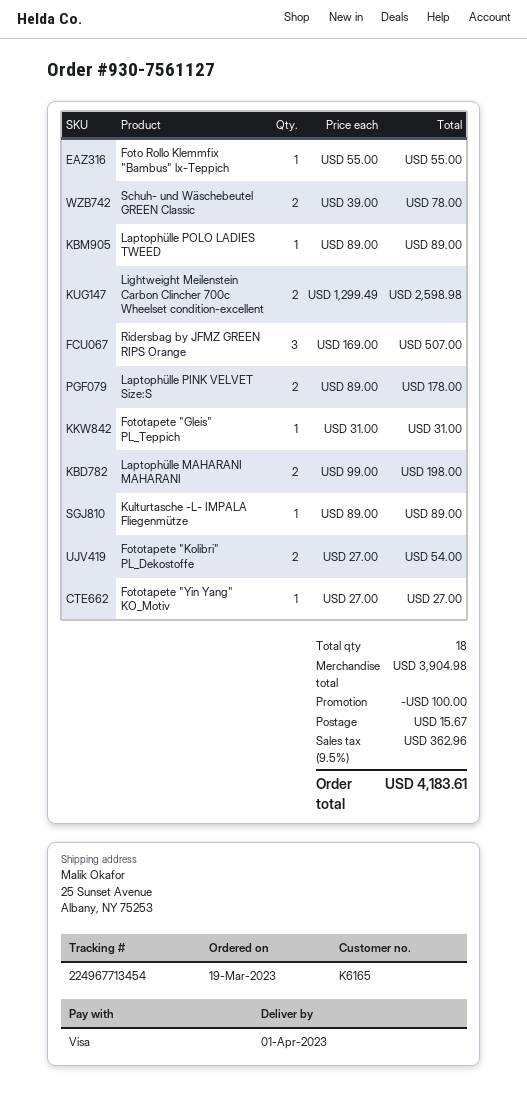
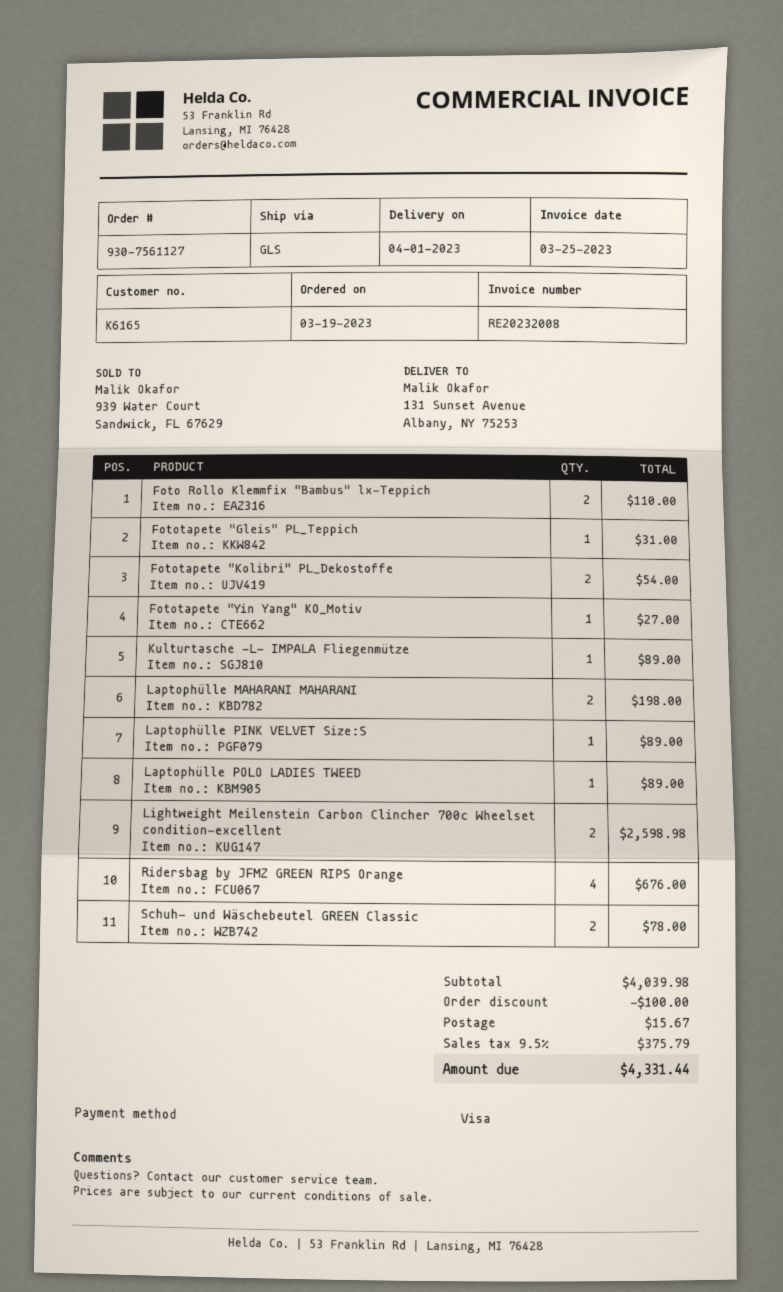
ship to: 25 Sunset Avenue, Albany, NY 75253 -> 131 Sunset Avenue, Albany, NY 75253
Foto Rollo Klemmfix "Bambus" lx-Teppich: 1 for 55.00 -> 2 for 110.00
Ridersbag by JFMZ GREEN RIPS Orange: 3 for 507.00 -> 4 for 676.00
Laptophülle PINK VELVET Size:S: 2 for 178.00 -> 1 for 89.00
subtotal: 3904.98 -> 4039.98
tax: 9.5% = 362.96 -> 9.5% = 375.79
total: 4183.61 -> 4331.44

